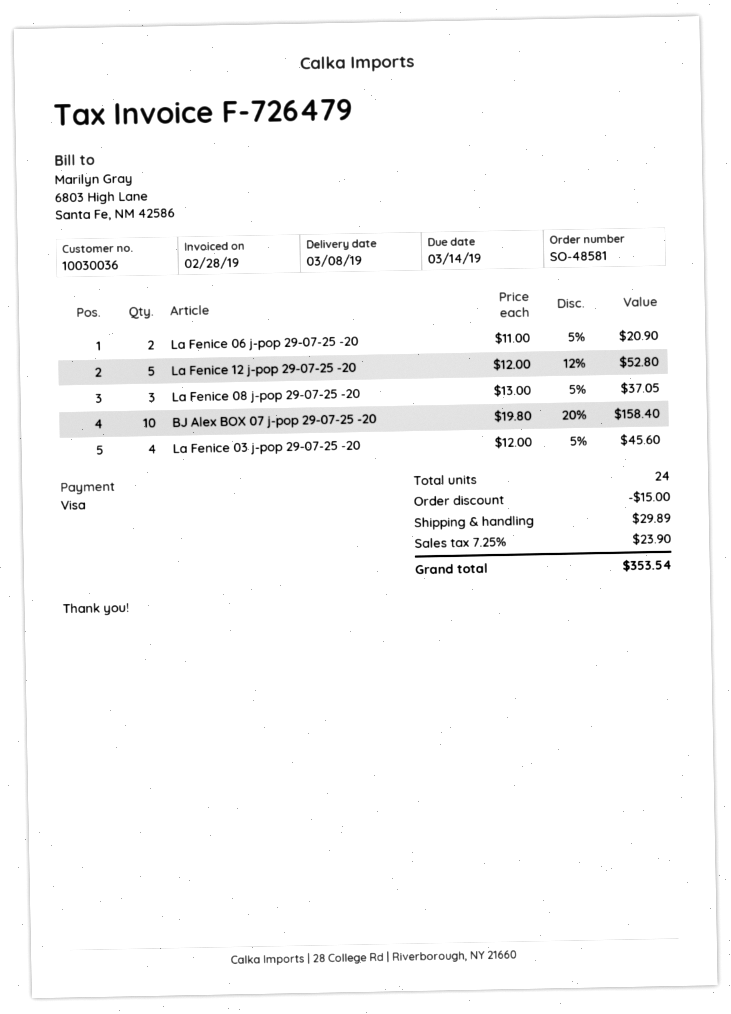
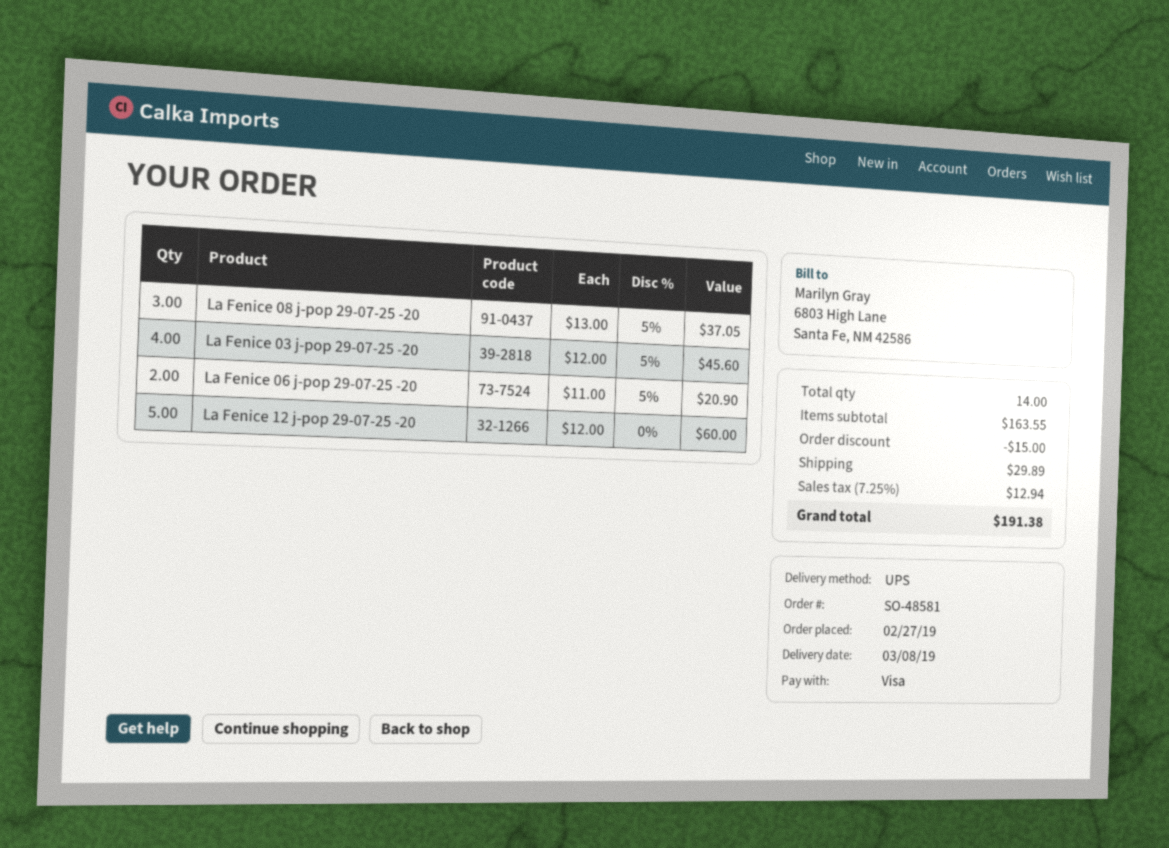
La Fenice 12 j-pop 29-07-25 -20: 5 x 12.00 - 12% = 52.80 -> 5 x 12.00 = 60.00
BJ Alex BOX 07 j-pop 29-07-25 -20: 10 x 19.80 - 20% = 158.40 -> none
total quantity: 24 -> 14
tax: 7.25% = 23.90 -> 7.25% = 12.94
total: 353.54 -> 191.38

